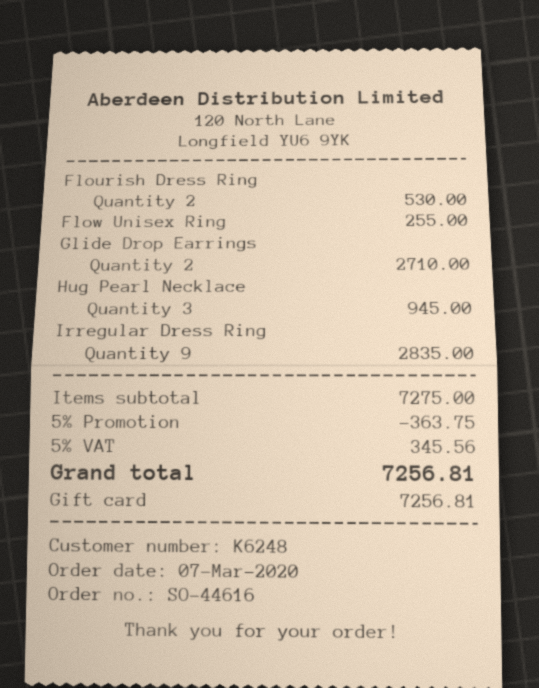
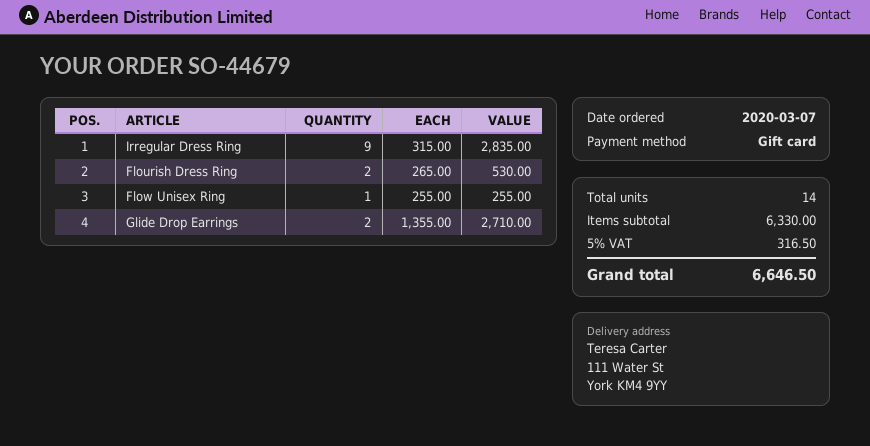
order number: SO-44616 -> SO-44679
Hug Pearl Necklace: 3 for 945.00 -> none
subtotal: 7275.00 -> 6330.00
discount: 5% = 363.75 -> none
tax: 5% = 345.56 -> 5% = 316.50
total: 7256.81 -> 6646.50

